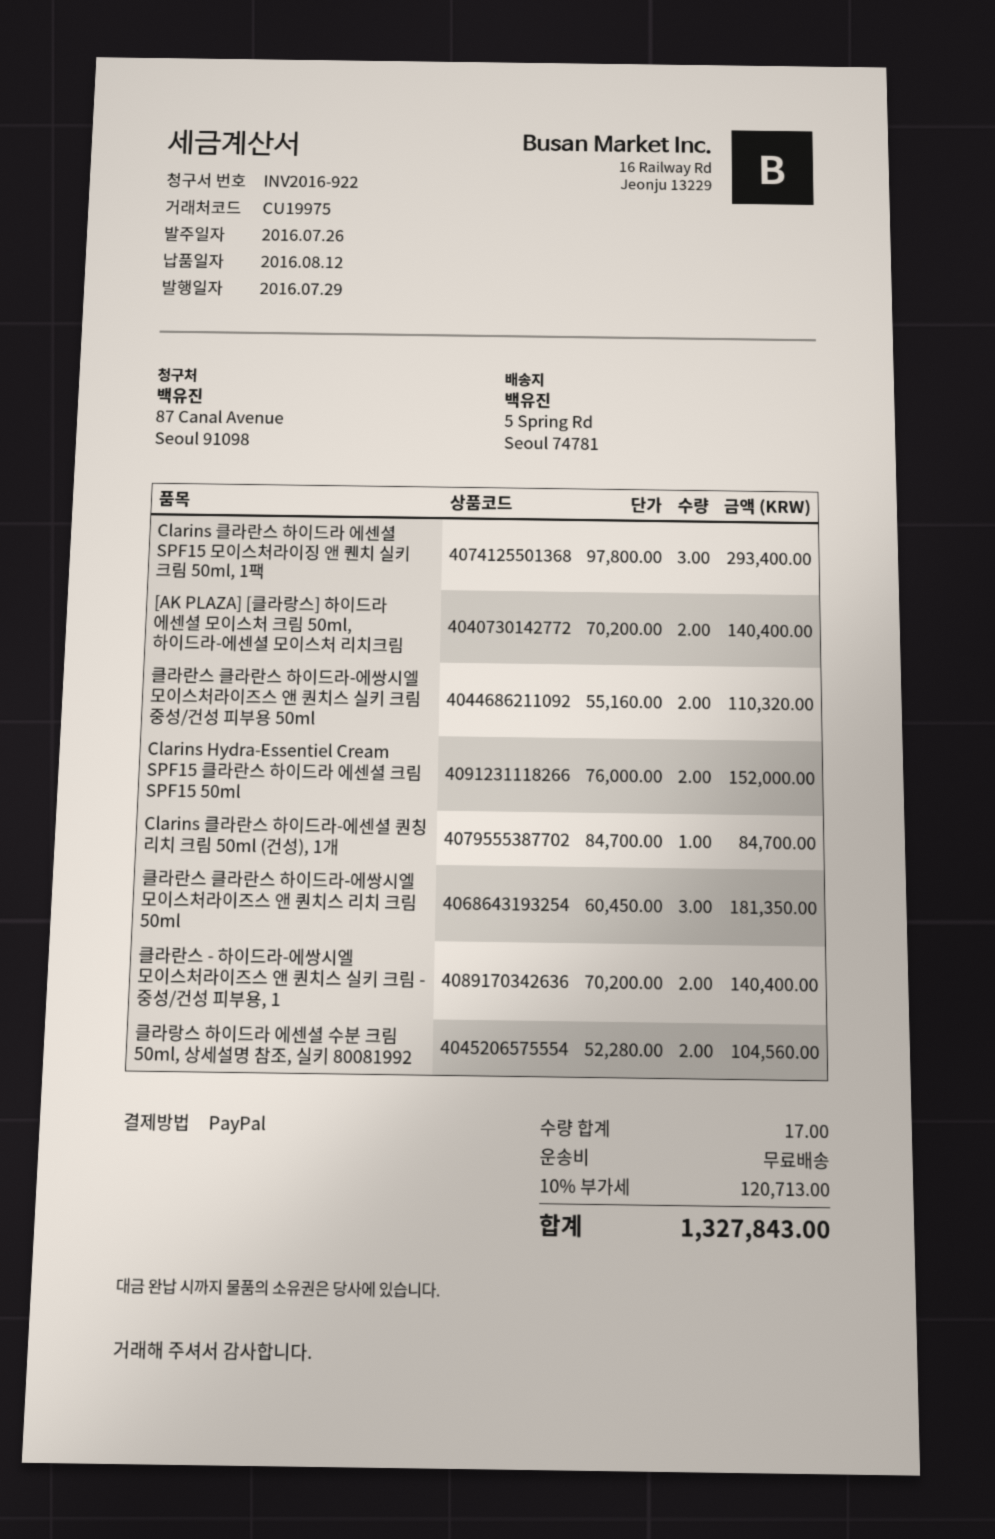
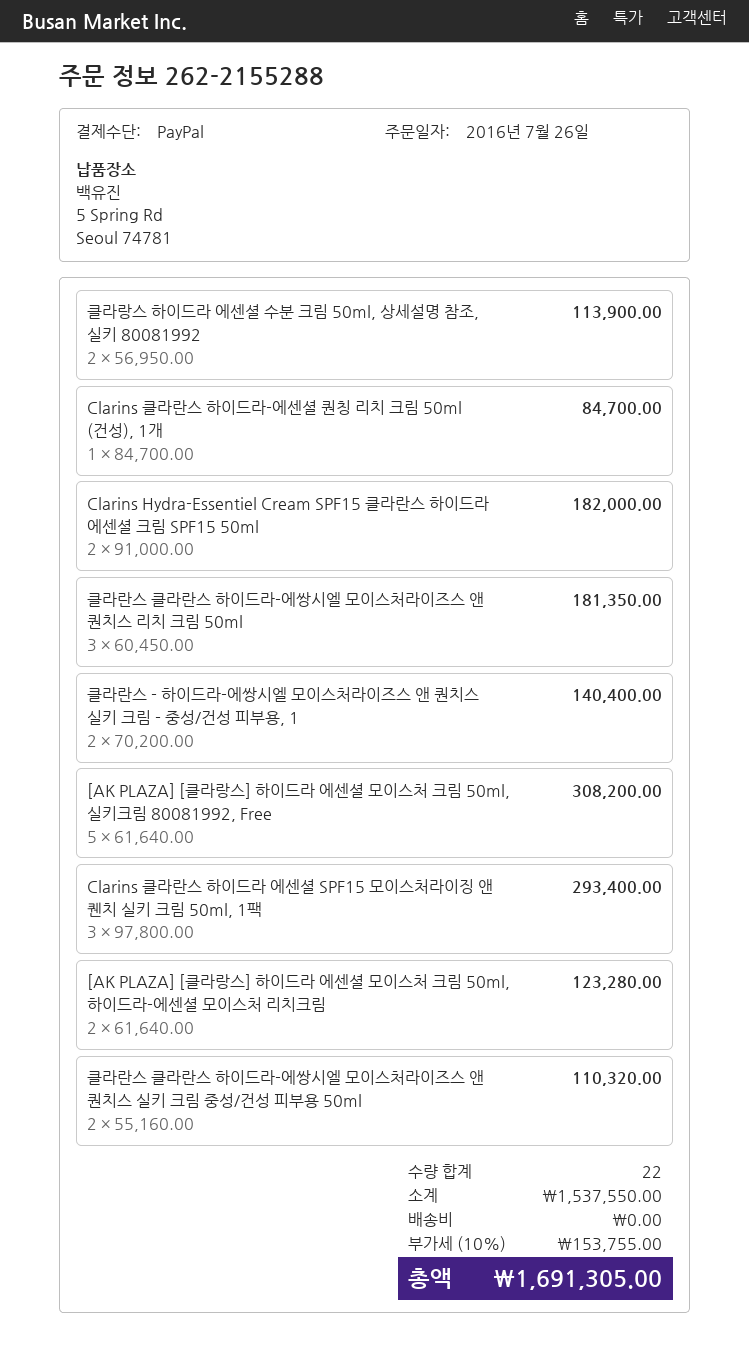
[AK PLAZA] [클라랑스] 하이드라 에센셜 모이스처 크림 50ml, 하이드라-에센셜 모이스처 리치크림: 2 x 70200.00 = 140400.00 -> 2 x 61640.00 = 123280.00
Clarins Hydra-Essentiel Cream SPF15 클라란스 하이드라 에센셜 크림 SPF15 50ml: 2 x 76000.00 = 152000.00 -> 2 x 91000.00 = 182000.00
클라랑스 하이드라 에센셜 수분 크림 50ml, 상세설명 참조, 실키 80081992: 2 x 52280.00 = 104560.00 -> 2 x 56950.00 = 113900.00
[AK PLAZA] [클라랑스] 하이드라 에센셜 모이스처 크림 50ml, 실키크림 80081992, Free: none -> 5 x 61640.00 = 308200.00
total quantity: 17 -> 22
tax: 10% = 120713.00 -> 10% = 153755.00
total: 1327843.00 -> 1691305.00

